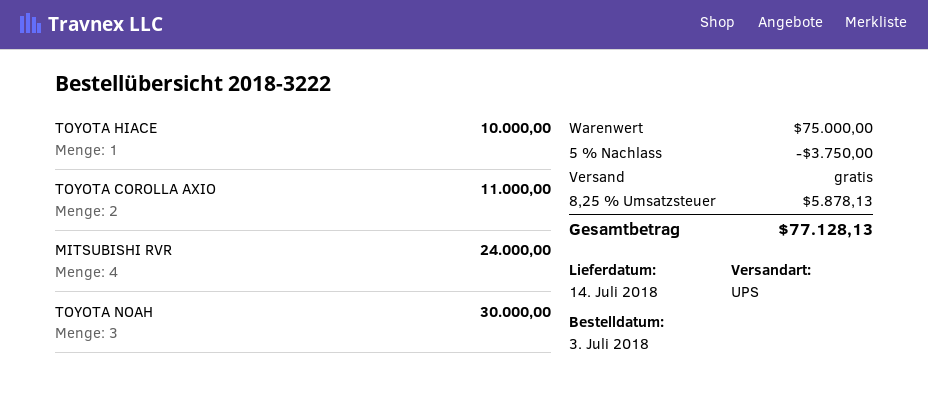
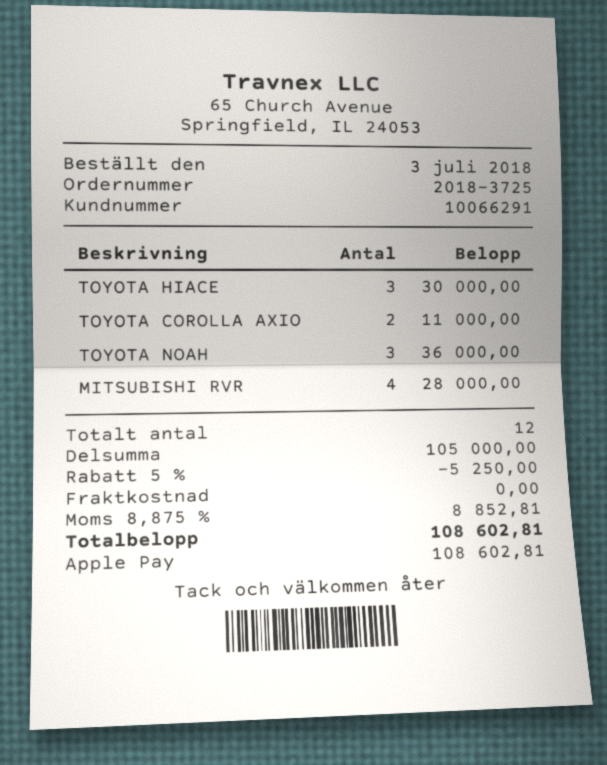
order number: 2018-3222 -> 2018-3725
TOYOTA HIACE: 1 for 10000.00 -> 3 for 30000.00
MITSUBISHI RVR: 4 for 24000.00 -> 4 for 28000.00
TOYOTA NOAH: 3 for 30000.00 -> 3 for 36000.00
subtotal: 75000.00 -> 105000.00
discount: 5% = 3750.00 -> 5% = 5250.00
tax: 8.25% = 5878.13 -> 8.875% = 8852.81
total: 77128.13 -> 108602.81

